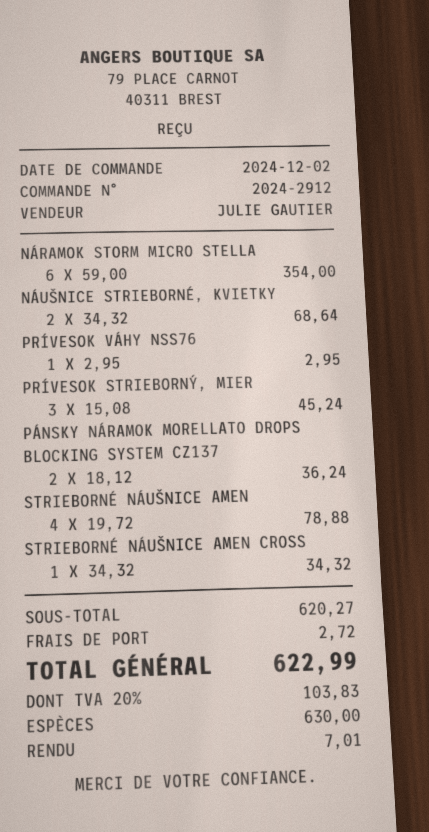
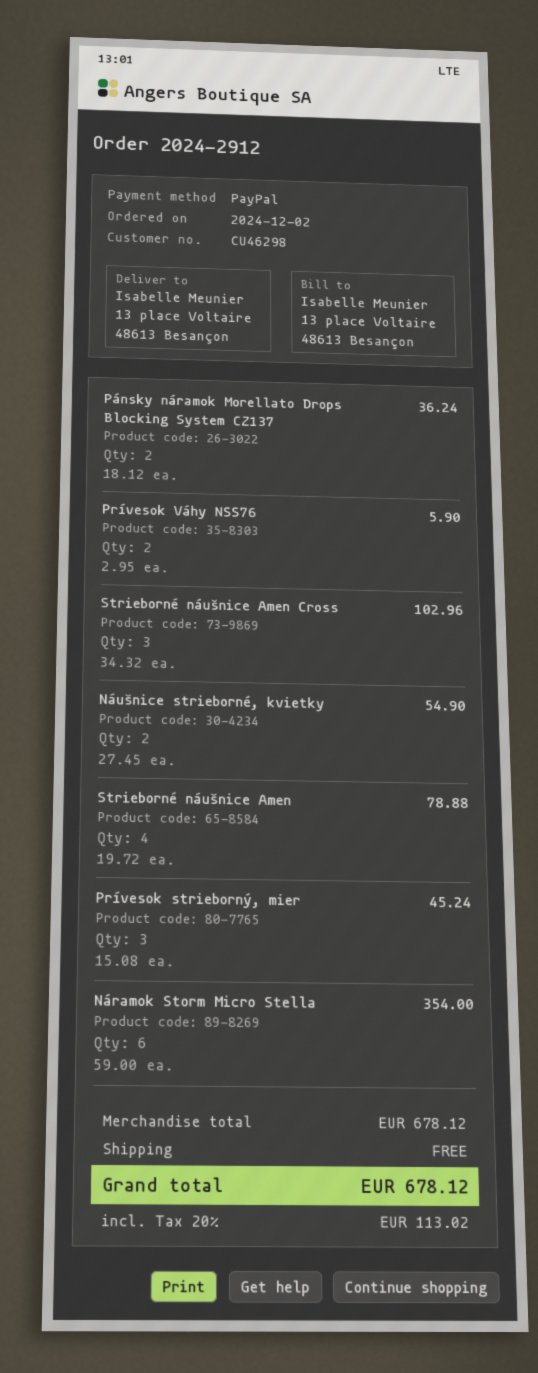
payment method: cash -> PayPal
NÁUŠNICE STRIEBORNÉ, KVIETKY: 2 x 34.32 = 68.64 -> 2 x 27.45 = 54.90
PRÍVESOK VÁHY NSS76: 1 x 2.95 = 2.95 -> 2 x 2.95 = 5.90
STRIEBORNÉ NÁUŠNICE AMEN CROSS: 1 x 34.32 = 34.32 -> 3 x 34.32 = 102.96
subtotal: 620.27 -> 678.12
shipping: 2.72 -> 0.00
tax: 20% = 103.83 -> 20% = 113.02
total: 622.99 -> 678.12

